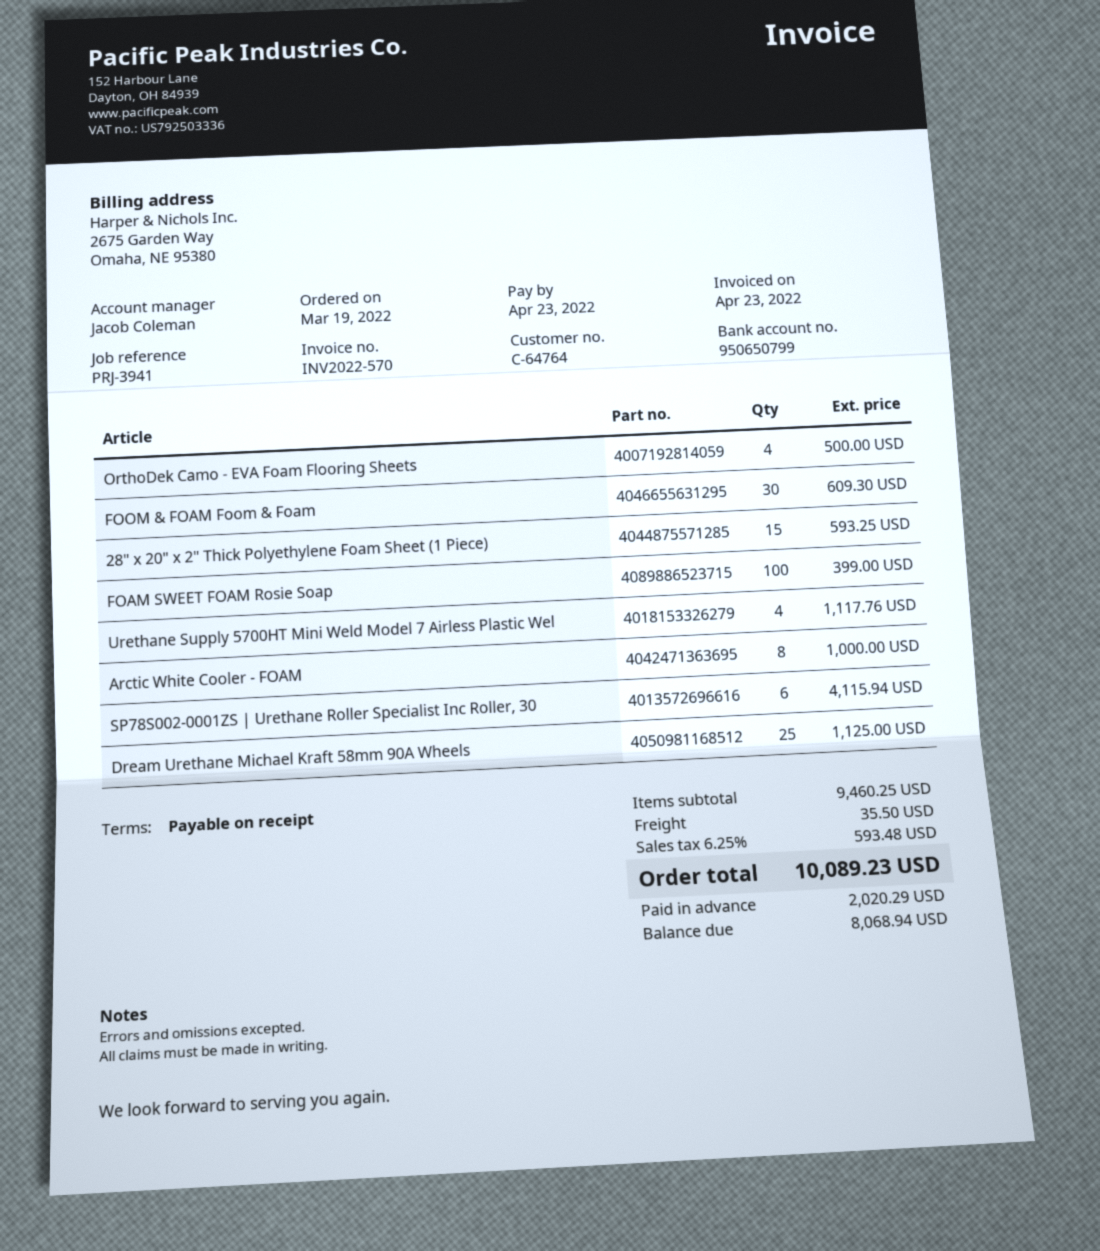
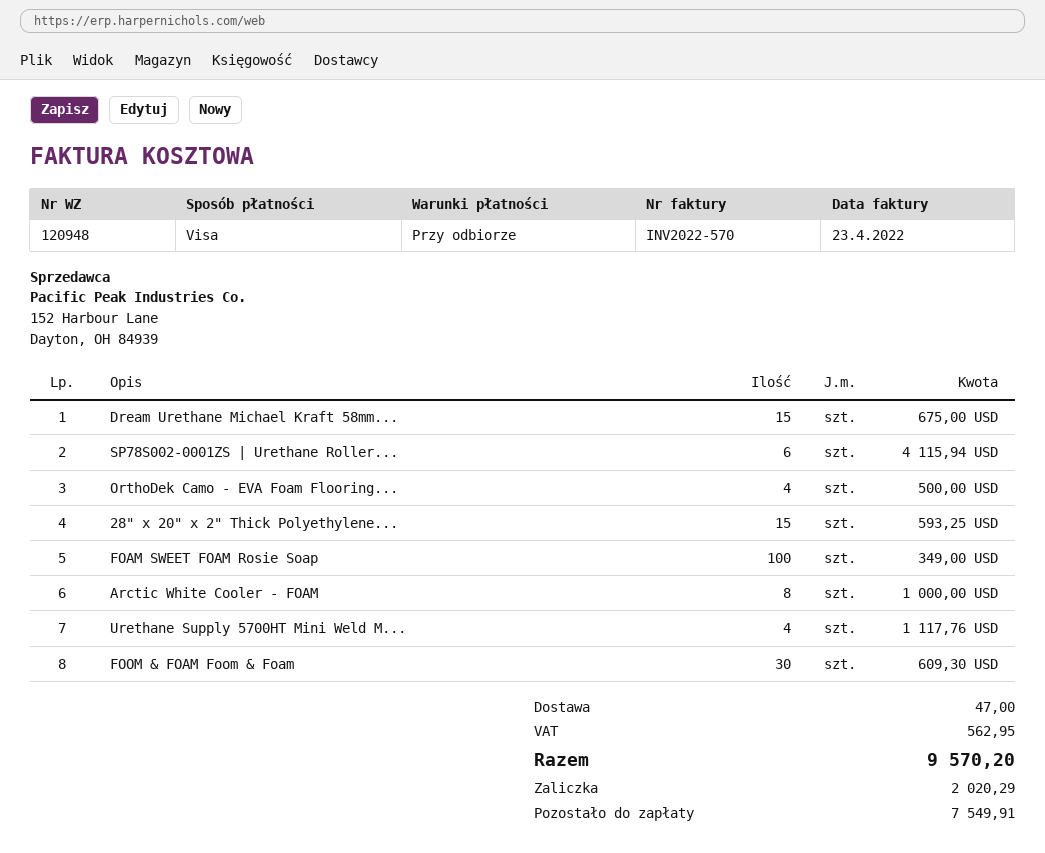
FOAM SWEET FOAM Rosie Soap: 100 for 399.00 -> 100 for 349.00
Dream Urethane Michael Kraft 58mm 90A Wheels: 25 for 1125.00 -> 15 for 675.00
shipping: 35.50 -> 47.00
tax: 593.48 -> 562.95
total: 10089.23 -> 9570.20
balance: 8068.94 -> 7549.91

